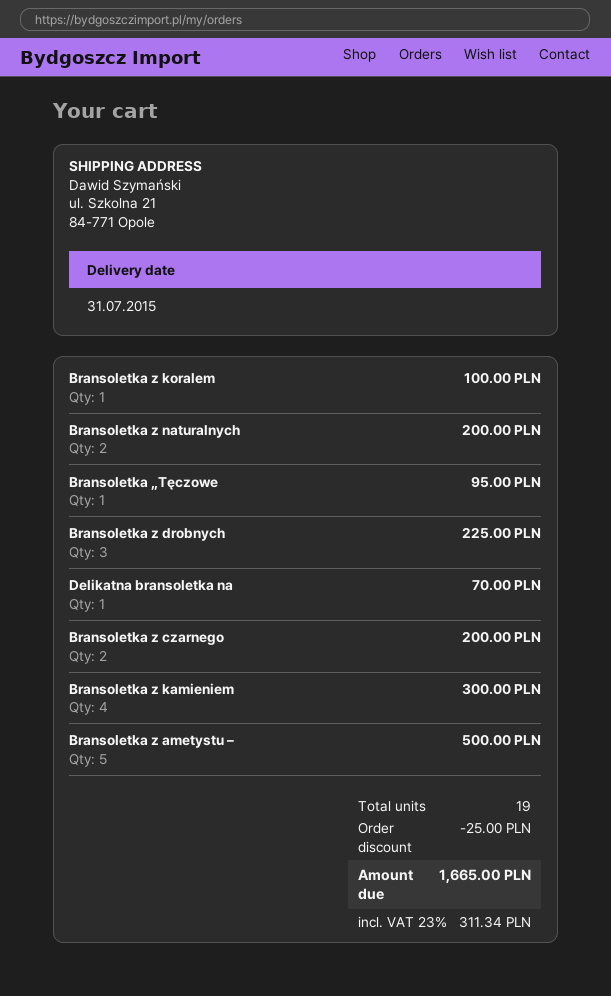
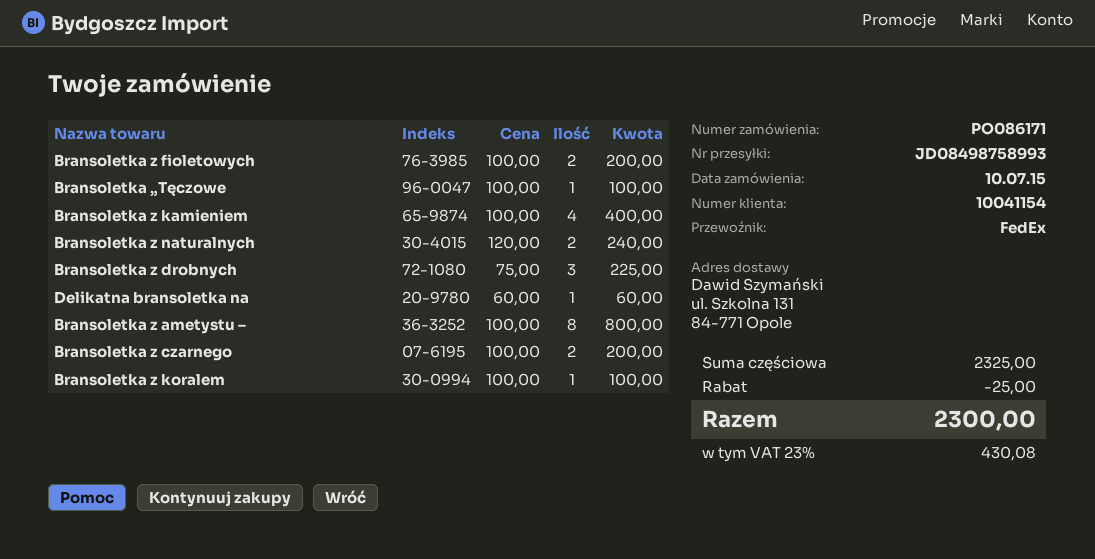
ship to: ul. Szkolna 21, 84-771 Opole -> ul. Szkolna 131, 84-771 Opole
Bransoletka z naturalnych: 2 for 200.00 -> 2 for 240.00
Bransoletka „Tęczowe: 1 for 95.00 -> 1 for 100.00
Delikatna bransoletka na: 1 for 70.00 -> 1 for 60.00
Bransoletka z kamieniem: 4 for 300.00 -> 4 for 400.00
Bransoletka z ametystu –: 5 for 500.00 -> 8 for 800.00
Bransoletka z fioletowych: none -> 2 for 200.00
tax: 23% = 311.34 -> 23% = 430.08
total: 1665.00 -> 2300.00

